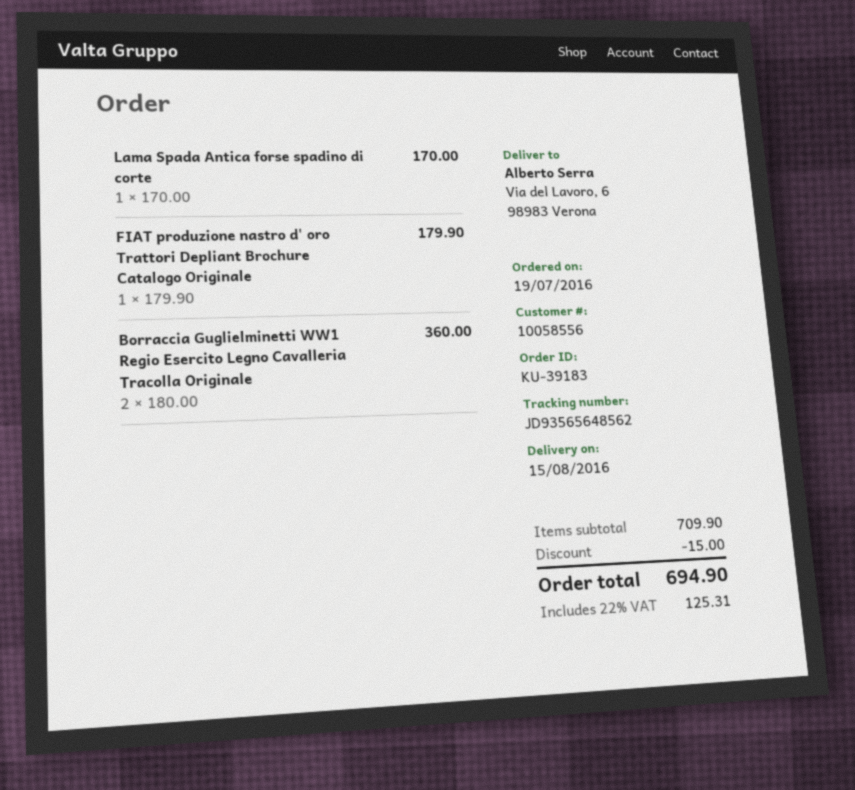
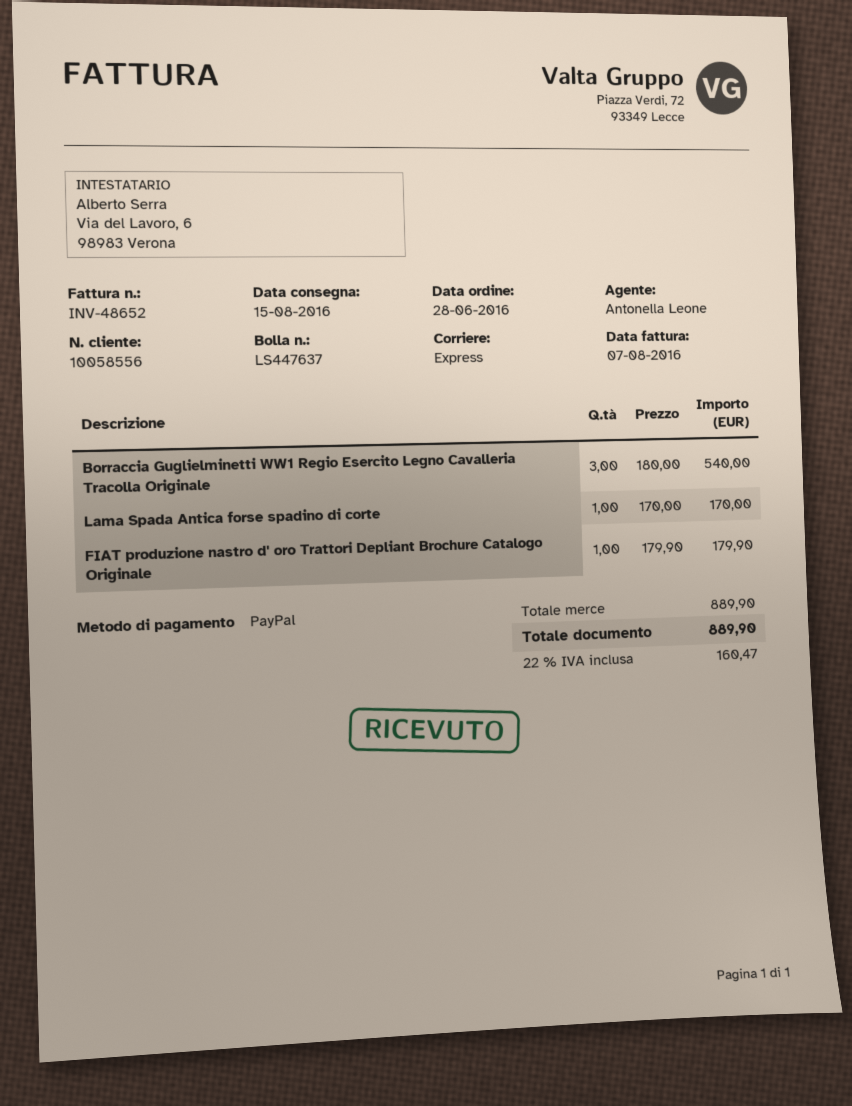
order date: 2016-07-19 -> 2016-06-28
Borraccia Guglielminetti WW1 Regio Esercito Legno Cavalleria Tracolla Originale: 2 x 180.00 = 360.00 -> 3 x 180.00 = 540.00
subtotal: 709.90 -> 889.90
discount: 15.00 -> none
tax: 22% = 125.31 -> 22% = 160.47
total: 694.90 -> 889.90

